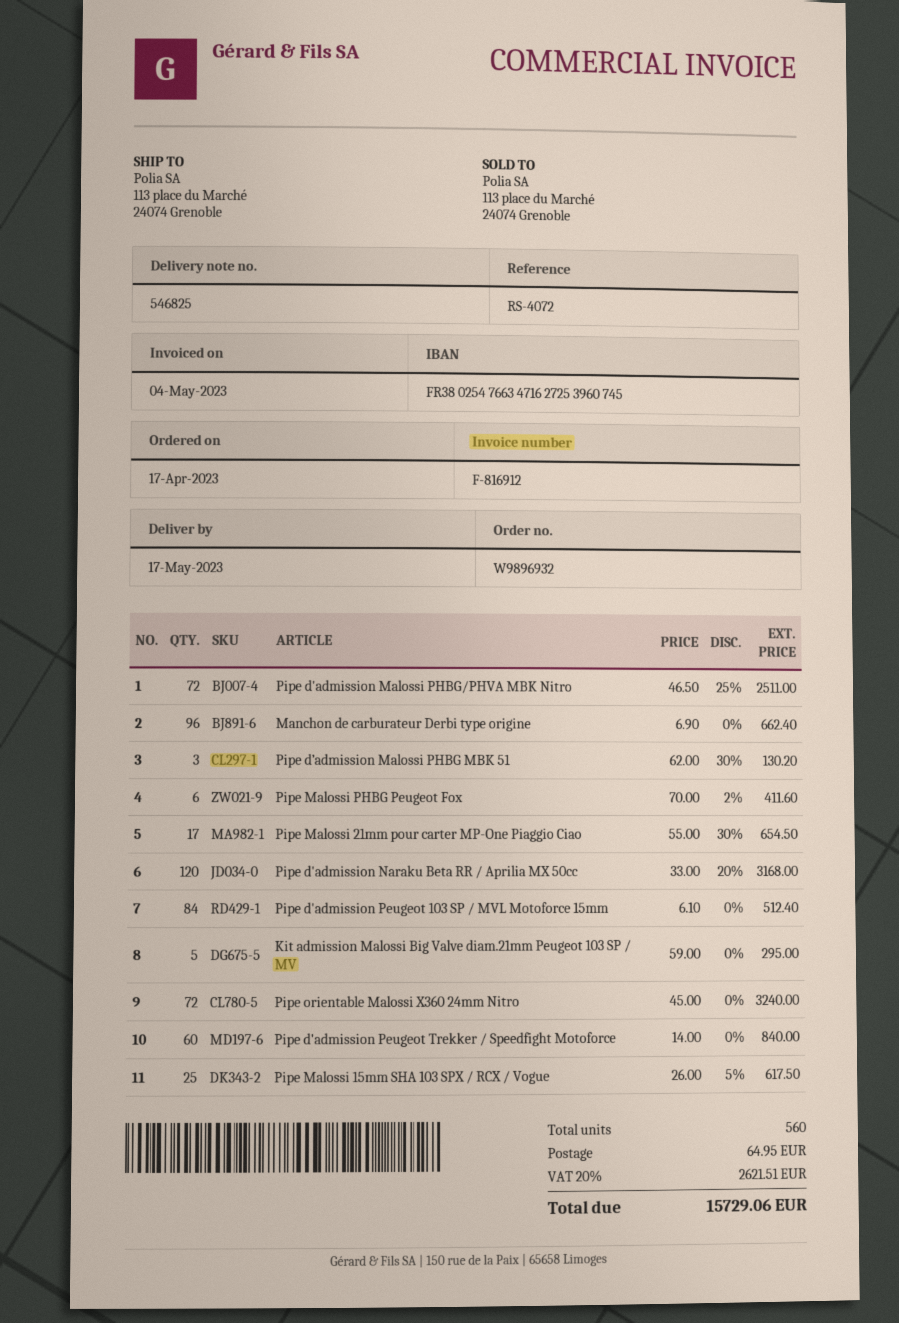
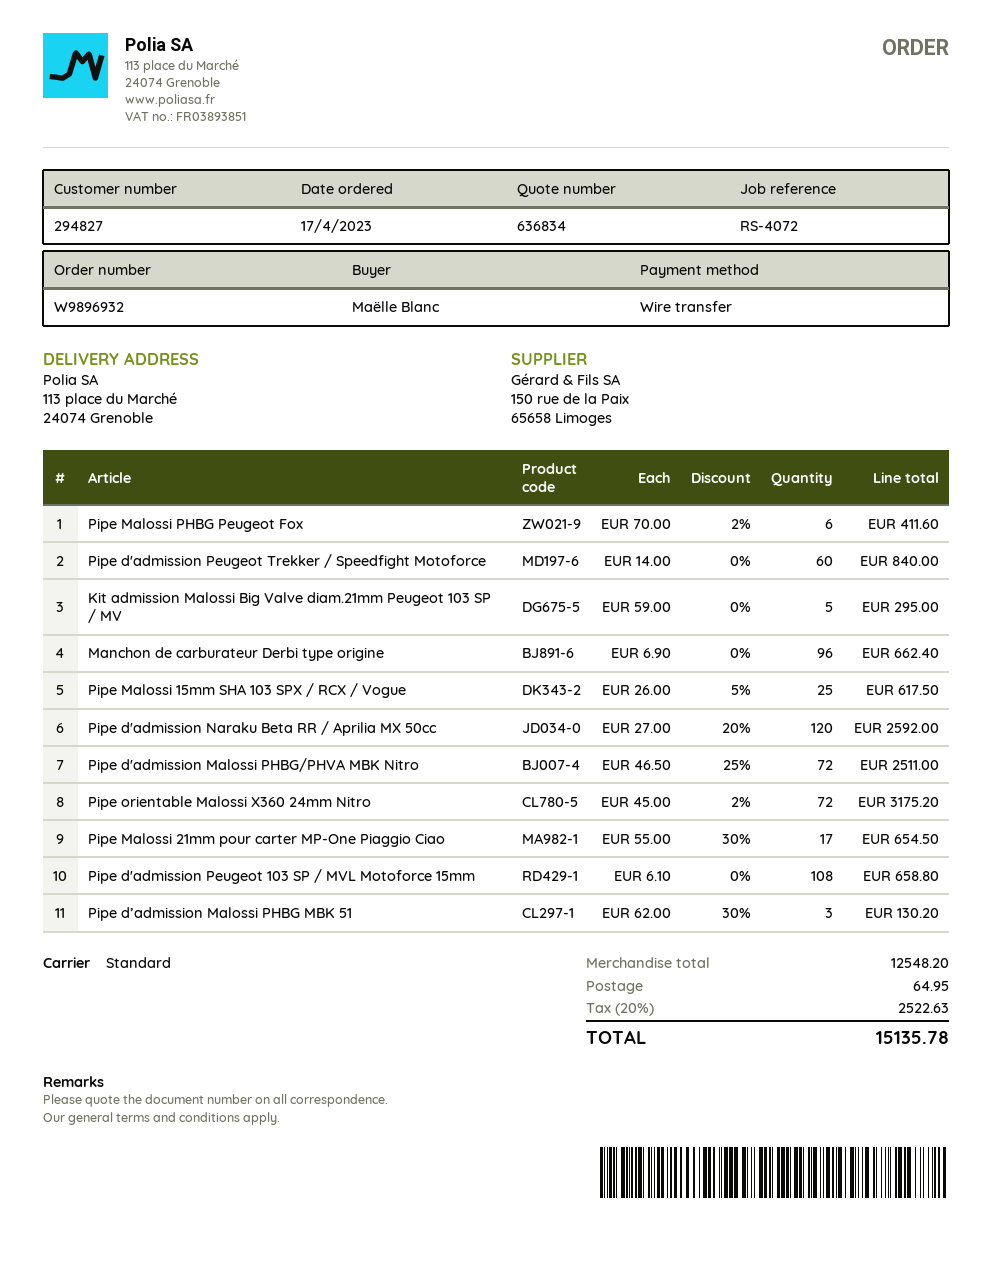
Pipe d'admission Naraku Beta RR / Aprilia MX 50cc: 120 x 33.00 - 20% = 3168.00 -> 120 x 27.00 - 20% = 2592.00
Pipe d'admission Peugeot 103 SP / MVL Motoforce 15mm: 84 x 6.10 = 512.40 -> 108 x 6.10 = 658.80
Pipe orientable Malossi X360 24mm Nitro: 72 x 45.00 = 3240.00 -> 72 x 45.00 - 2% = 3175.20
tax: 20% = 2621.51 -> 20% = 2522.63
total: 15729.06 -> 15135.78

